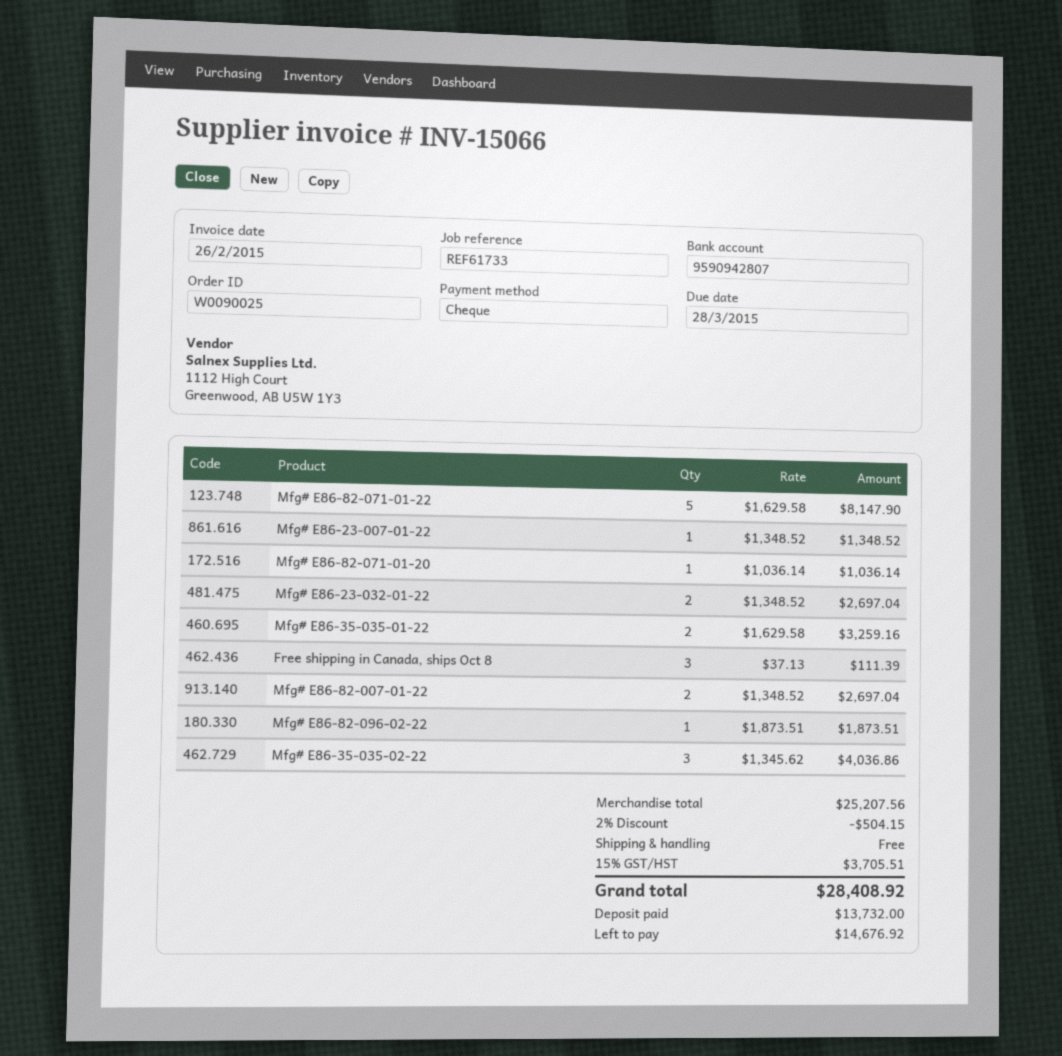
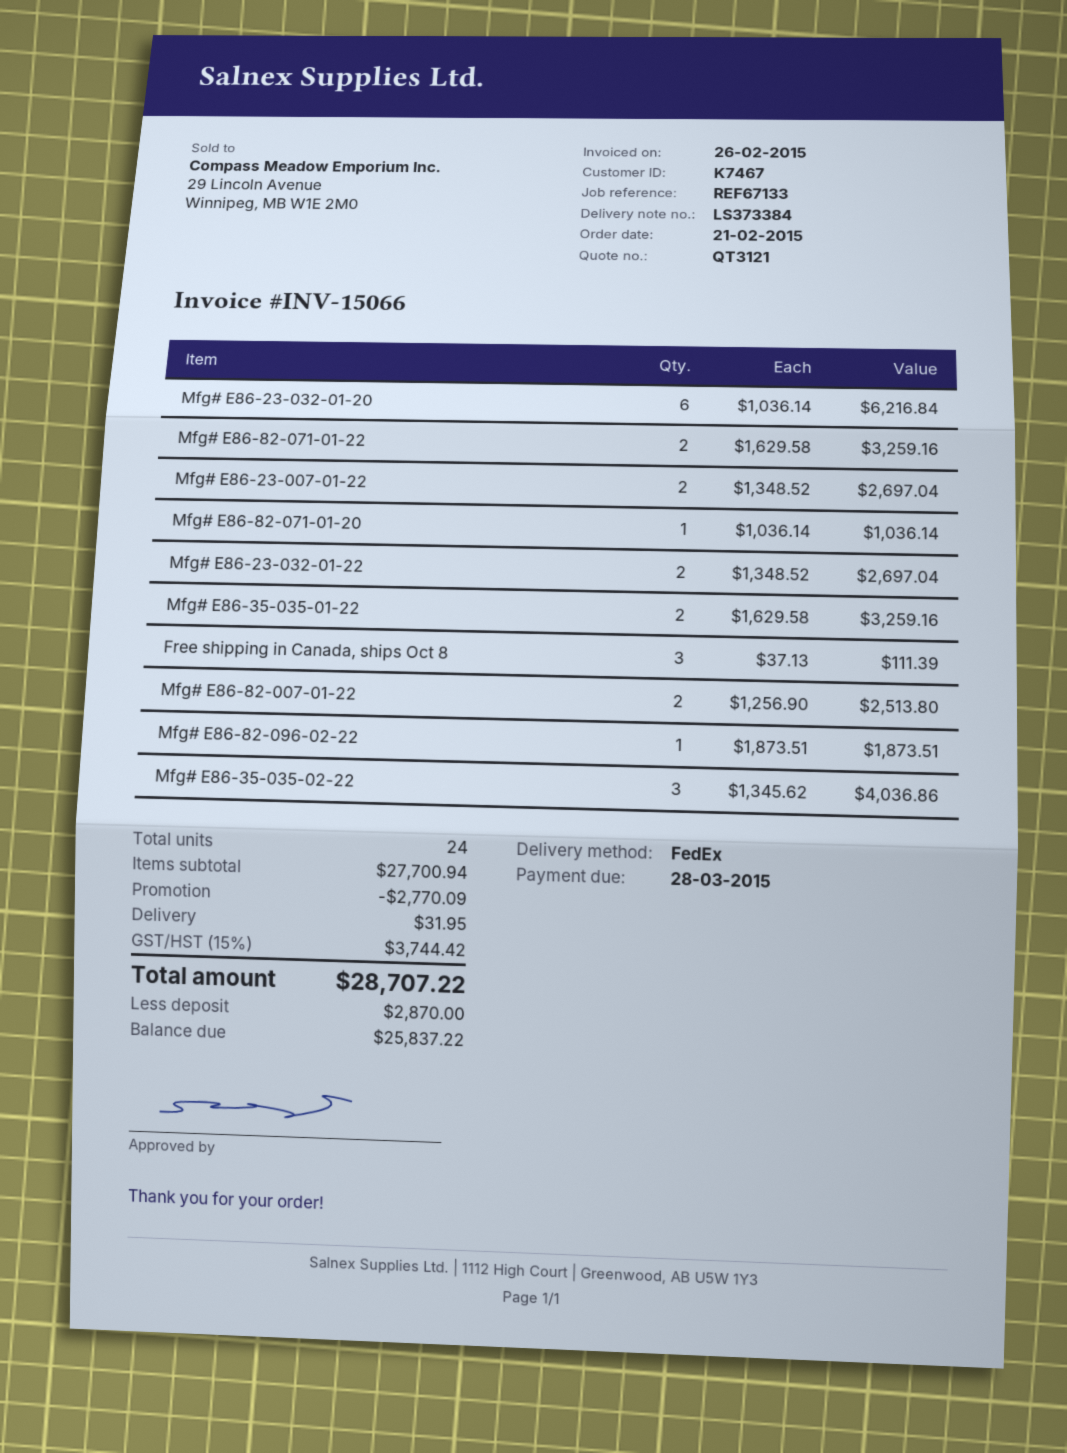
reference: REF61733 -> REF67133
Mfg# E86-82-071-01-22: 5 x 1629.58 = 8147.90 -> 2 x 1629.58 = 3259.16
Mfg# E86-23-007-01-22: 1 x 1348.52 = 1348.52 -> 2 x 1348.52 = 2697.04
Mfg# E86-82-007-01-22: 2 x 1348.52 = 2697.04 -> 2 x 1256.90 = 2513.80
Mfg# E86-23-032-01-20: none -> 6 x 1036.14 = 6216.84
subtotal: 25207.56 -> 27700.94
discount: 504.15 -> 2770.09
shipping: 0.00 -> 31.95
tax: 15% = 3705.51 -> 15% = 3744.42
total: 28408.92 -> 28707.22
deposit: 13732.00 -> 2870.00
balance: 14676.92 -> 25837.22

